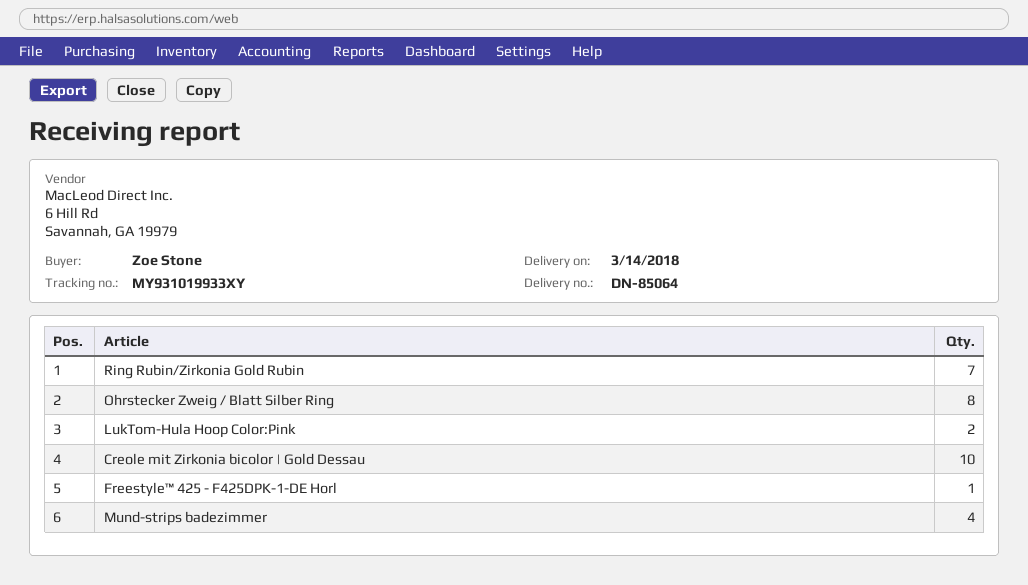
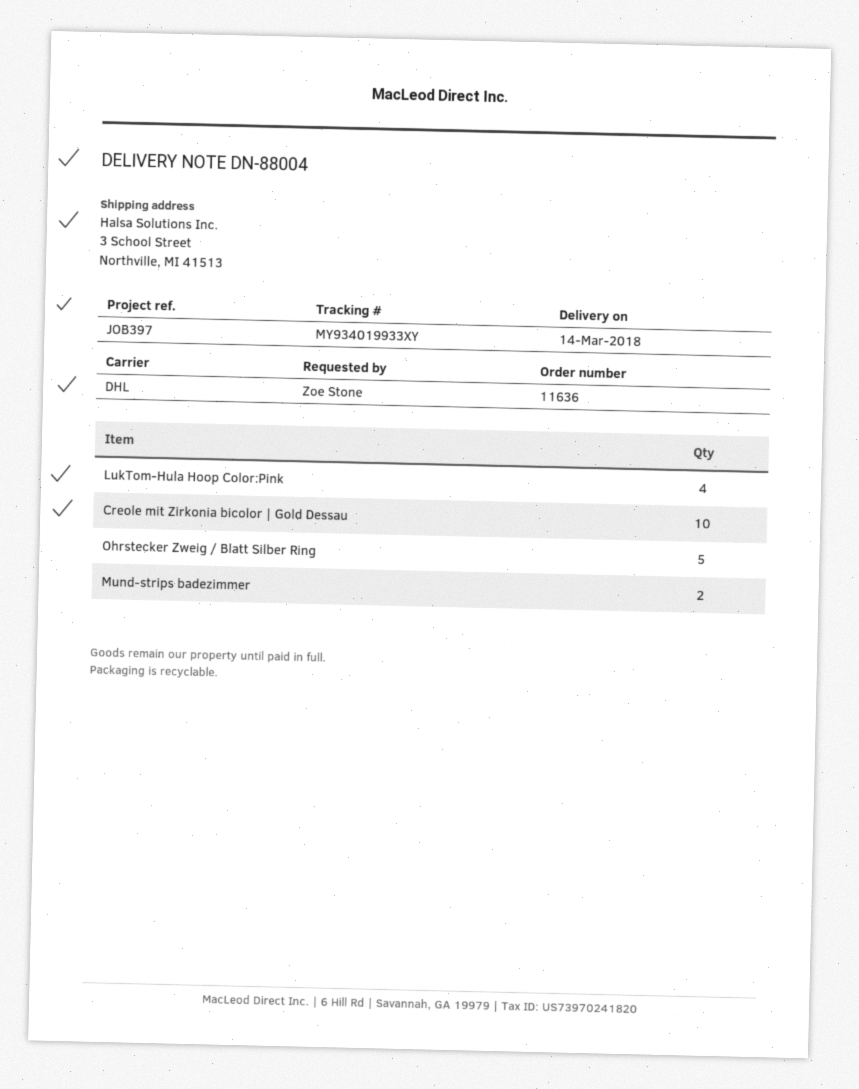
delivery note number: DN-85064 -> DN-88004
tracking number: MY931019933XY -> MY934019933XY
Ring Rubin/Zirkonia Gold Rubin: 7 -> none
Ohrstecker Zweig / Blatt Silber Ring: 8 -> 5
LukTom-Hula Hoop Color:Pink: 2 -> 4
Freestyle™ 425 - F425DPK-1-DE Horl: 1 -> none
Mund-strips badezimmer: 4 -> 2

